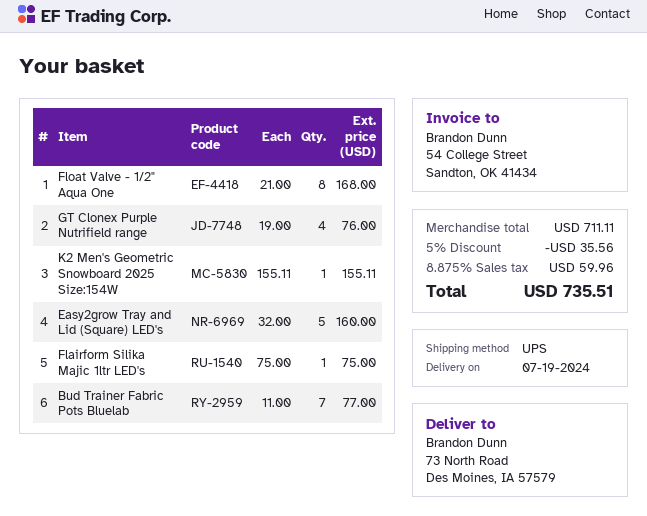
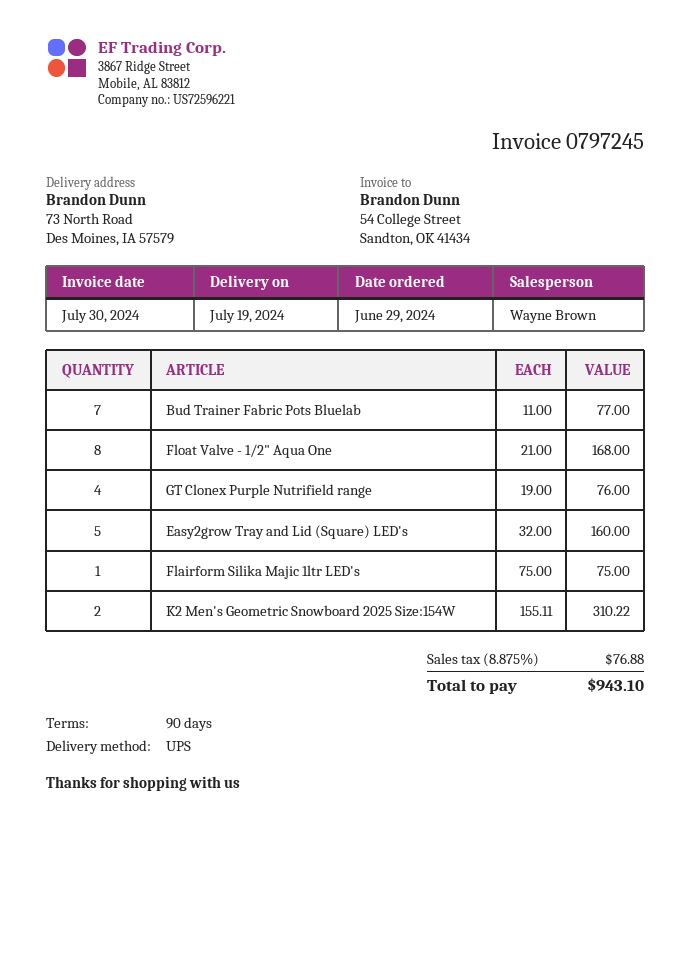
K2 Men's Geometric Snowboard 2025 Size:154W: 1 x 155.11 = 155.11 -> 2 x 155.11 = 310.22
discount: 5% = 35.56 -> none
tax: 8.875% = 59.96 -> 8.875% = 76.88
total: 735.51 -> 943.10

